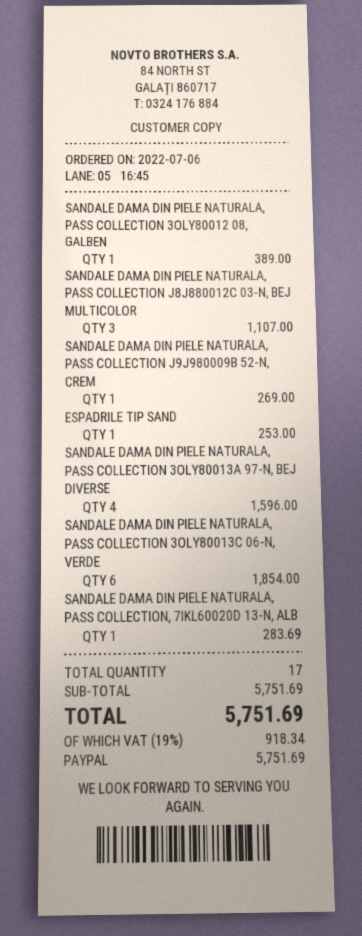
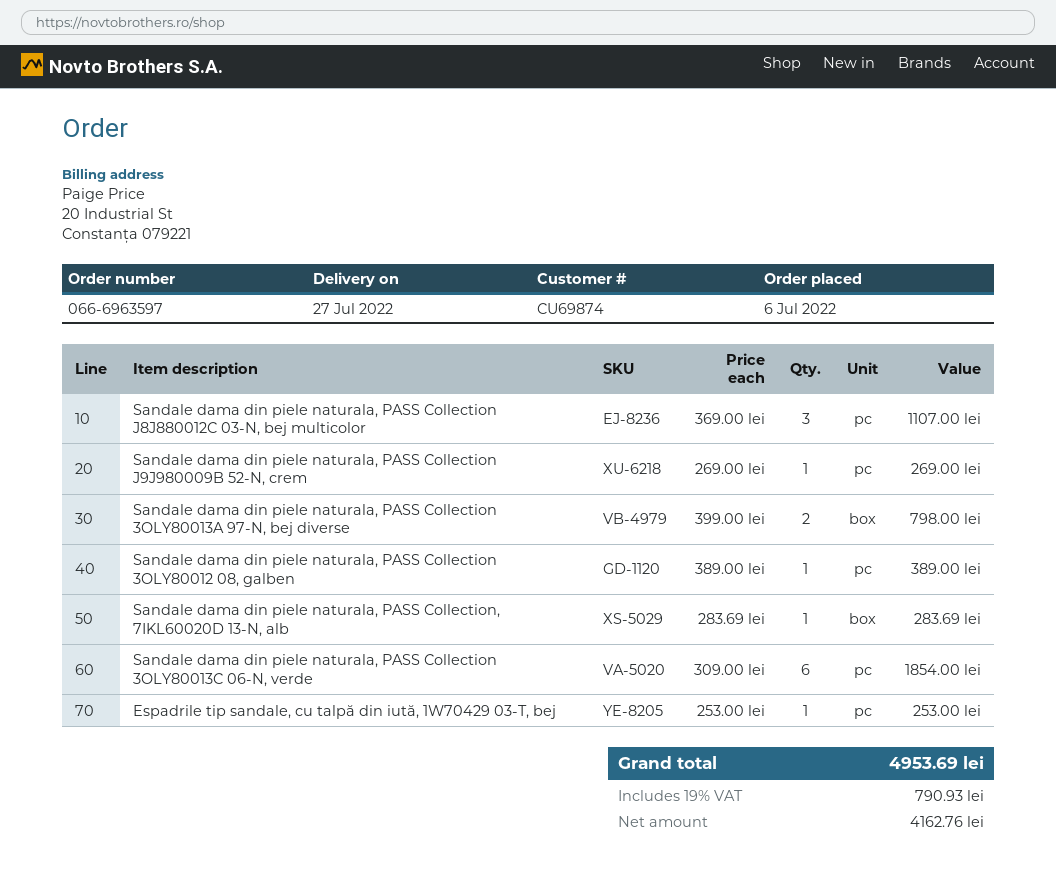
SANDALE DAMA DIN PIELE NATURALA, PASS COLLECTION 3OLY80013A 97-N, BEJ DIVERSE: 4 for 1596.00 -> 2 for 798.00
tax: 19% = 918.34 -> 19% = 790.93
total: 5751.69 -> 4953.69

